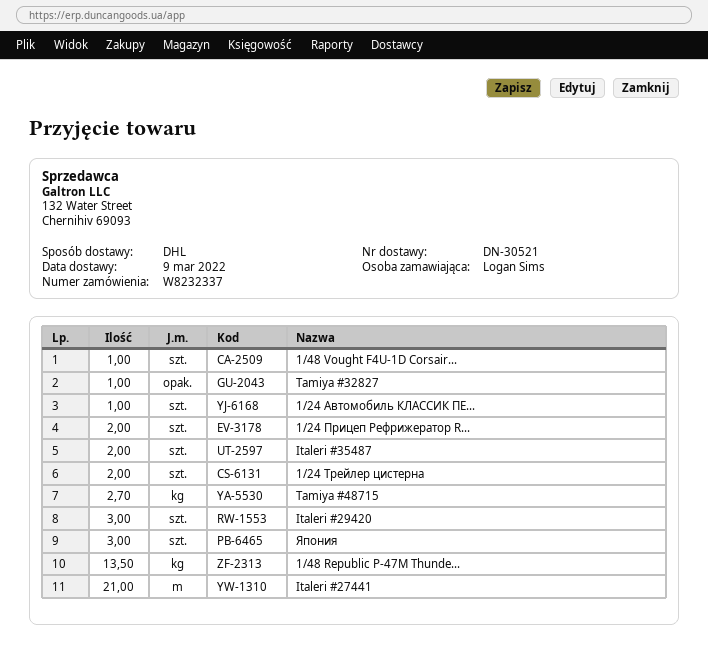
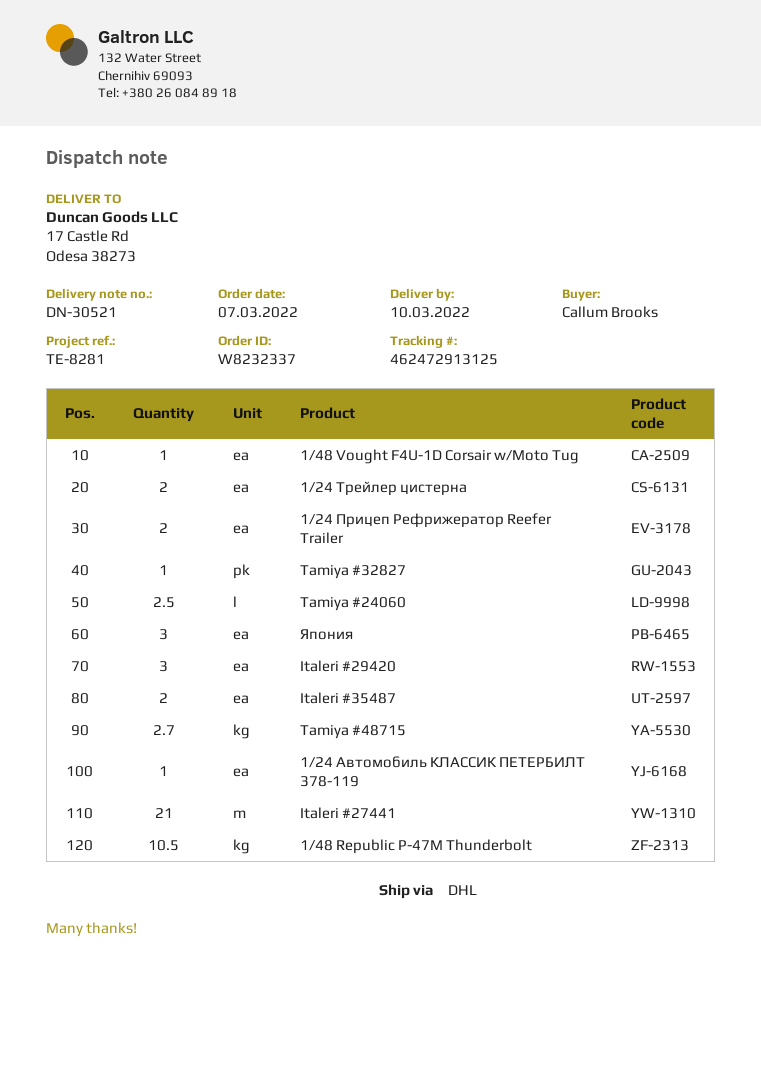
delivery date: 2022-03-09 -> 2022-03-10
ordered by: Logan Sims -> Callum Brooks
1/48 Republic P-47M Thunde...: 13.5 -> 10.5
Tamiya #24060: none -> 2.5

